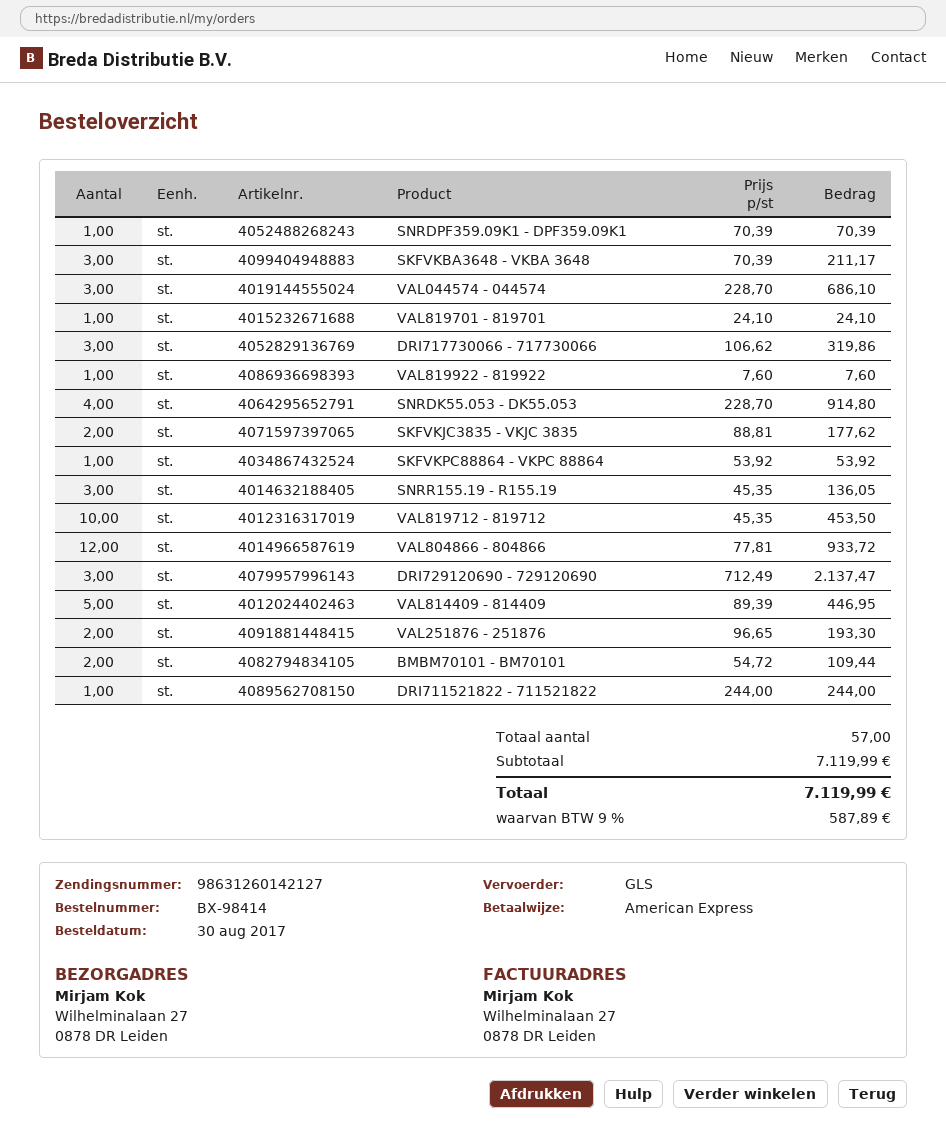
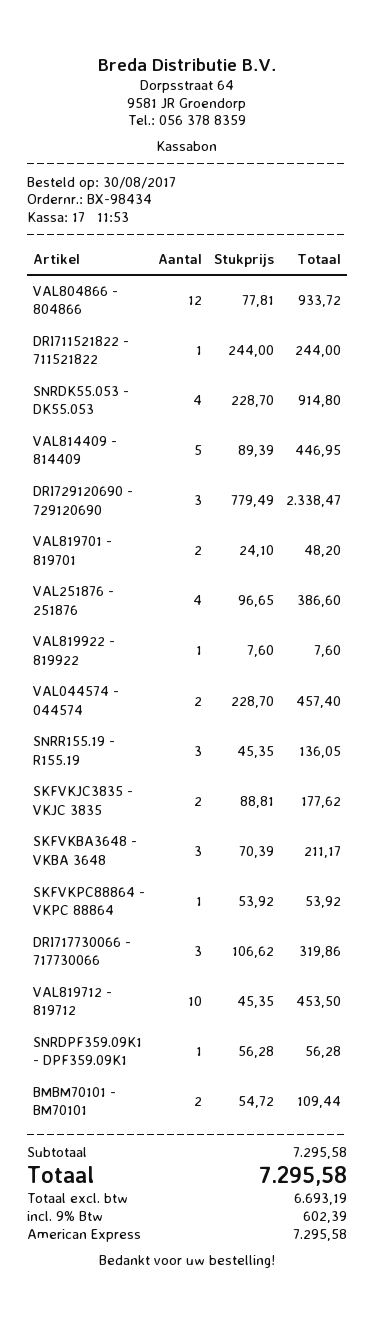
order number: BX-98414 -> BX-98434
SNRDPF359.09K1 - DPF359.09K1: 1 x 70.39 = 70.39 -> 1 x 56.28 = 56.28
VAL044574 - 044574: 3 x 228.70 = 686.10 -> 2 x 228.70 = 457.40
VAL819701 - 819701: 1 x 24.10 = 24.10 -> 2 x 24.10 = 48.20
DRI729120690 - 729120690: 3 x 712.49 = 2137.47 -> 3 x 779.49 = 2338.47
VAL251876 - 251876: 2 x 96.65 = 193.30 -> 4 x 96.65 = 386.60
subtotal: 7119.99 -> 7295.58
tax: 9% = 587.89 -> 9% = 602.39
total: 7119.99 -> 7295.58

